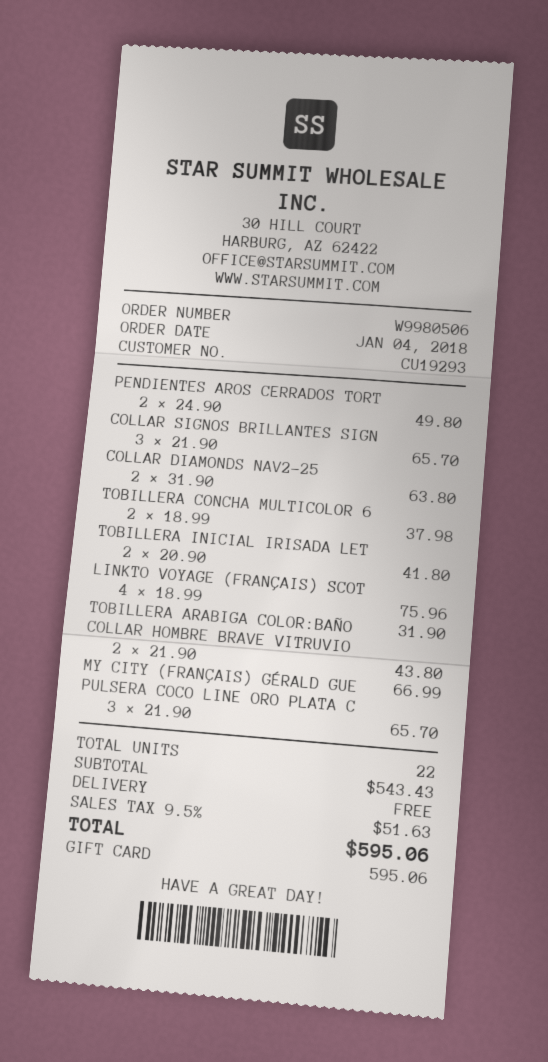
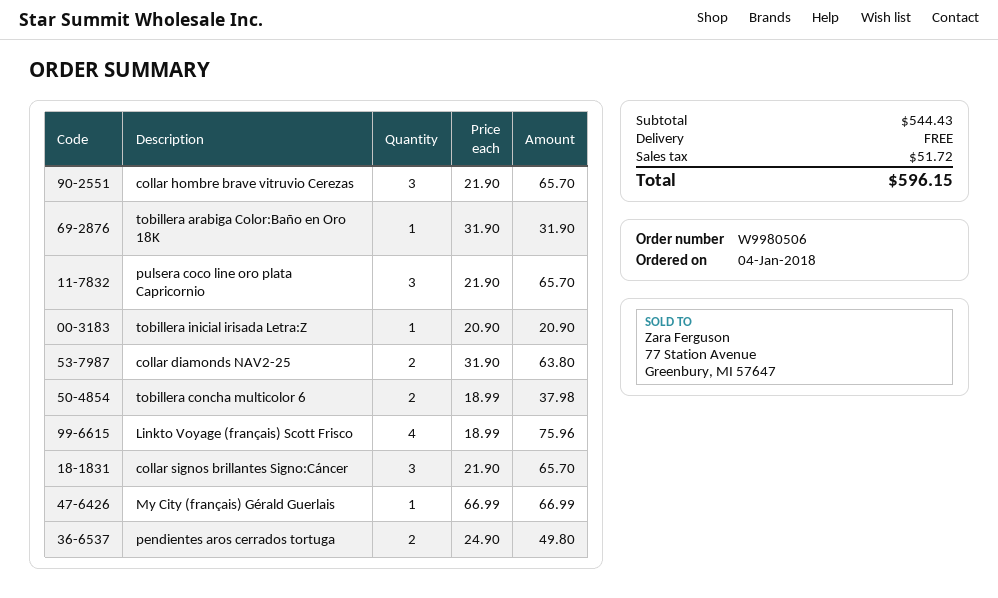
TOBILLERA INICIAL IRISADA LET: 2 x 20.90 = 41.80 -> 1 x 20.90 = 20.90
COLLAR HOMBRE BRAVE VITRUVIO: 2 x 21.90 = 43.80 -> 3 x 21.90 = 65.70
subtotal: 543.43 -> 544.43
tax: 51.63 -> 51.72
total: 595.06 -> 596.15

